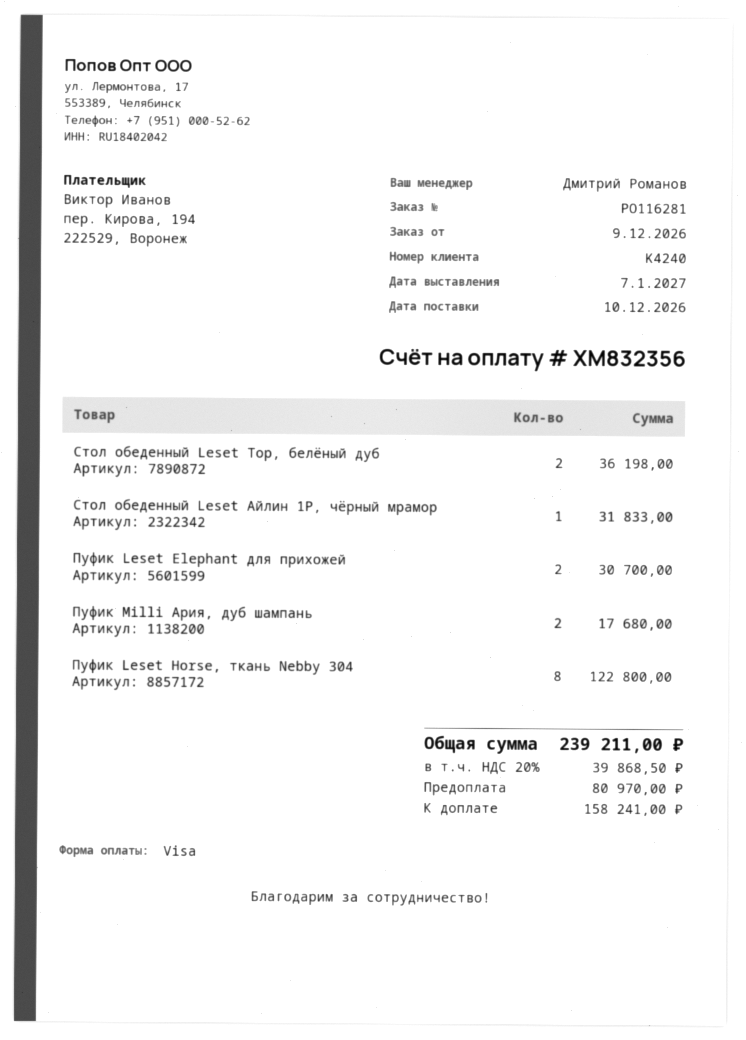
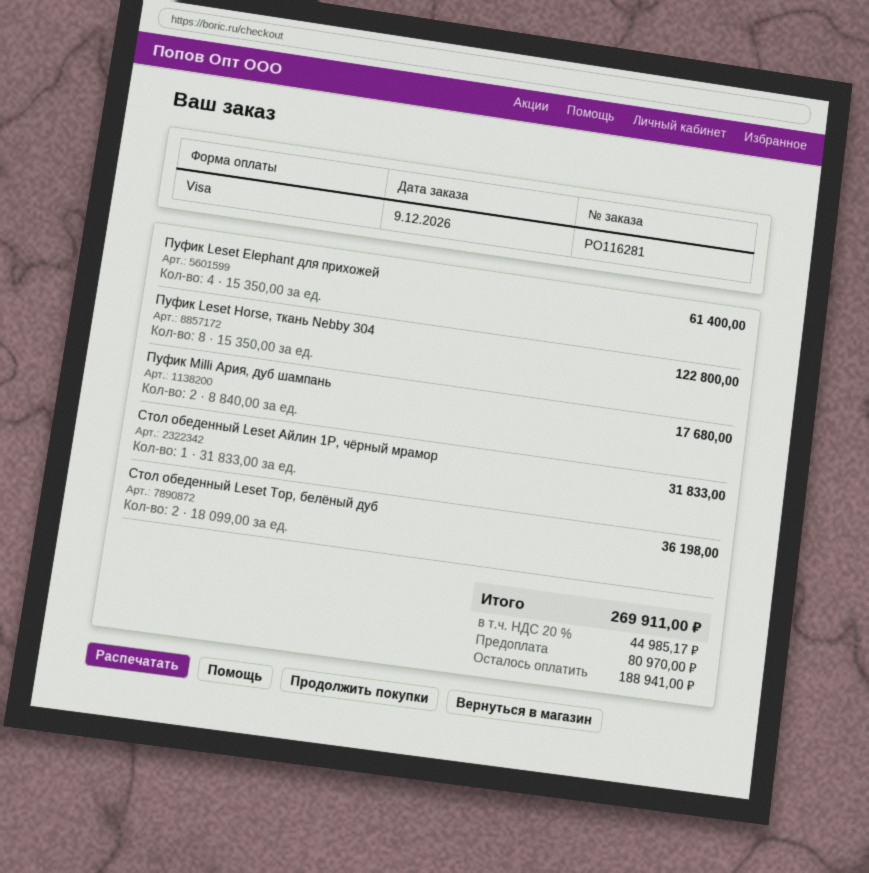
Пуфик Leset Elephant для прихожей: 2 for 30700.00 -> 4 for 61400.00
tax: 20% = 39868.50 -> 20% = 44985.17
total: 239211.00 -> 269911.00
balance: 158241.00 -> 188941.00

